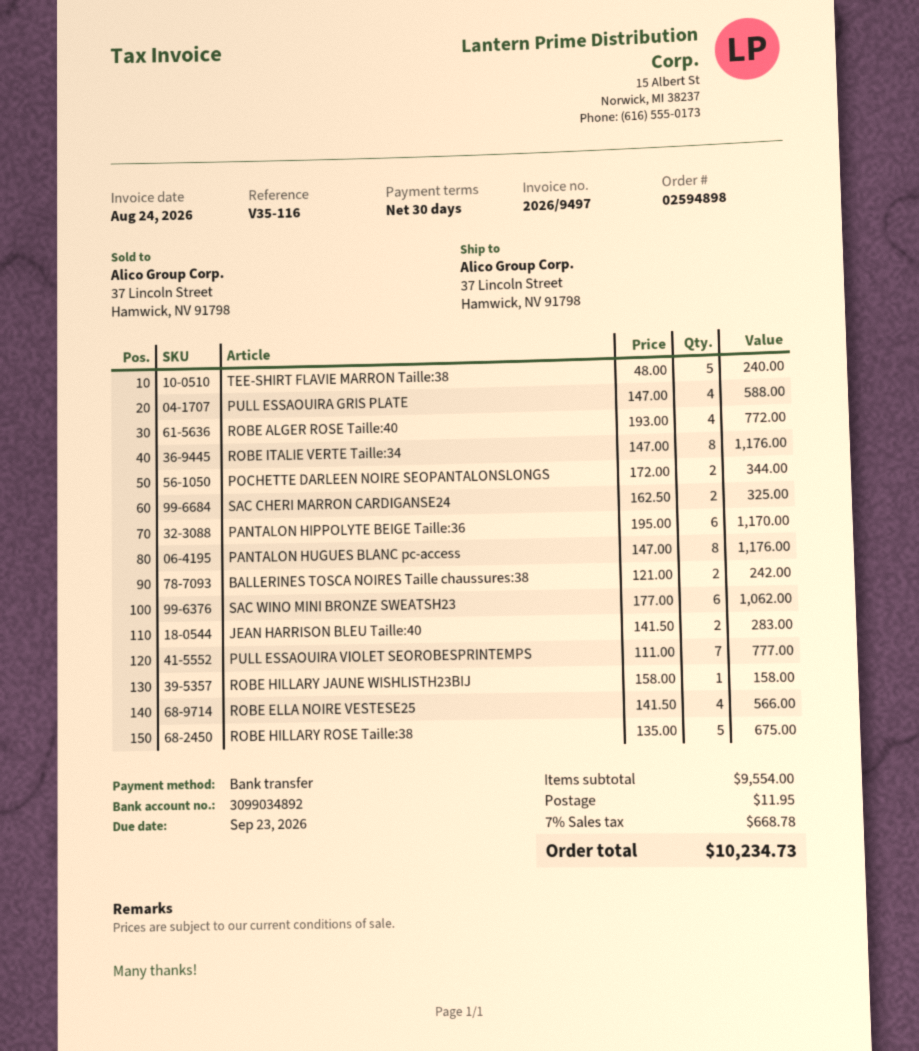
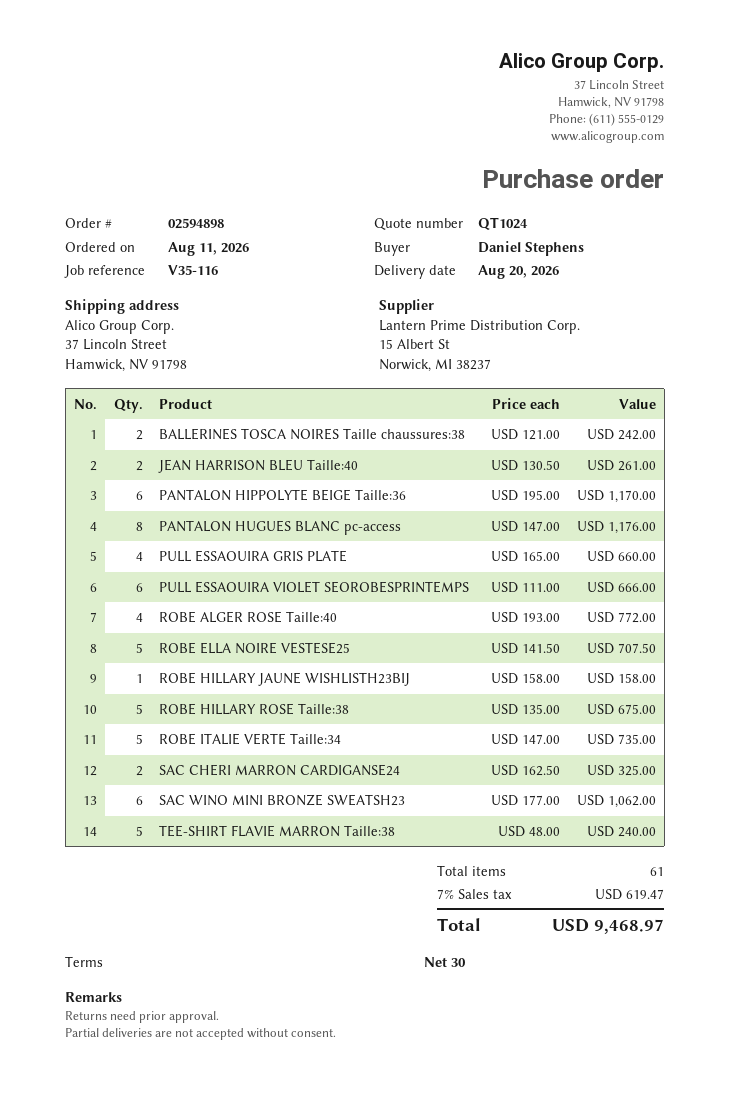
PULL ESSAOUIRA GRIS PLATE: 4 x 147.00 = 588.00 -> 4 x 165.00 = 660.00
ROBE ITALIE VERTE Taille:34: 8 x 147.00 = 1176.00 -> 5 x 147.00 = 735.00
POCHETTE DARLEEN NOIRE SEOPANTALONSLONGS: 2 x 172.00 = 344.00 -> none
JEAN HARRISON BLEU Taille:40: 2 x 141.50 = 283.00 -> 2 x 130.50 = 261.00
PULL ESSAOUIRA VIOLET SEOROBESPRINTEMPS: 7 x 111.00 = 777.00 -> 6 x 111.00 = 666.00
ROBE ELLA NOIRE VESTESE25: 4 x 141.50 = 566.00 -> 5 x 141.50 = 707.50
shipping: 11.95 -> none
tax: 7% = 668.78 -> 7% = 619.47
total: 10234.73 -> 9468.97

